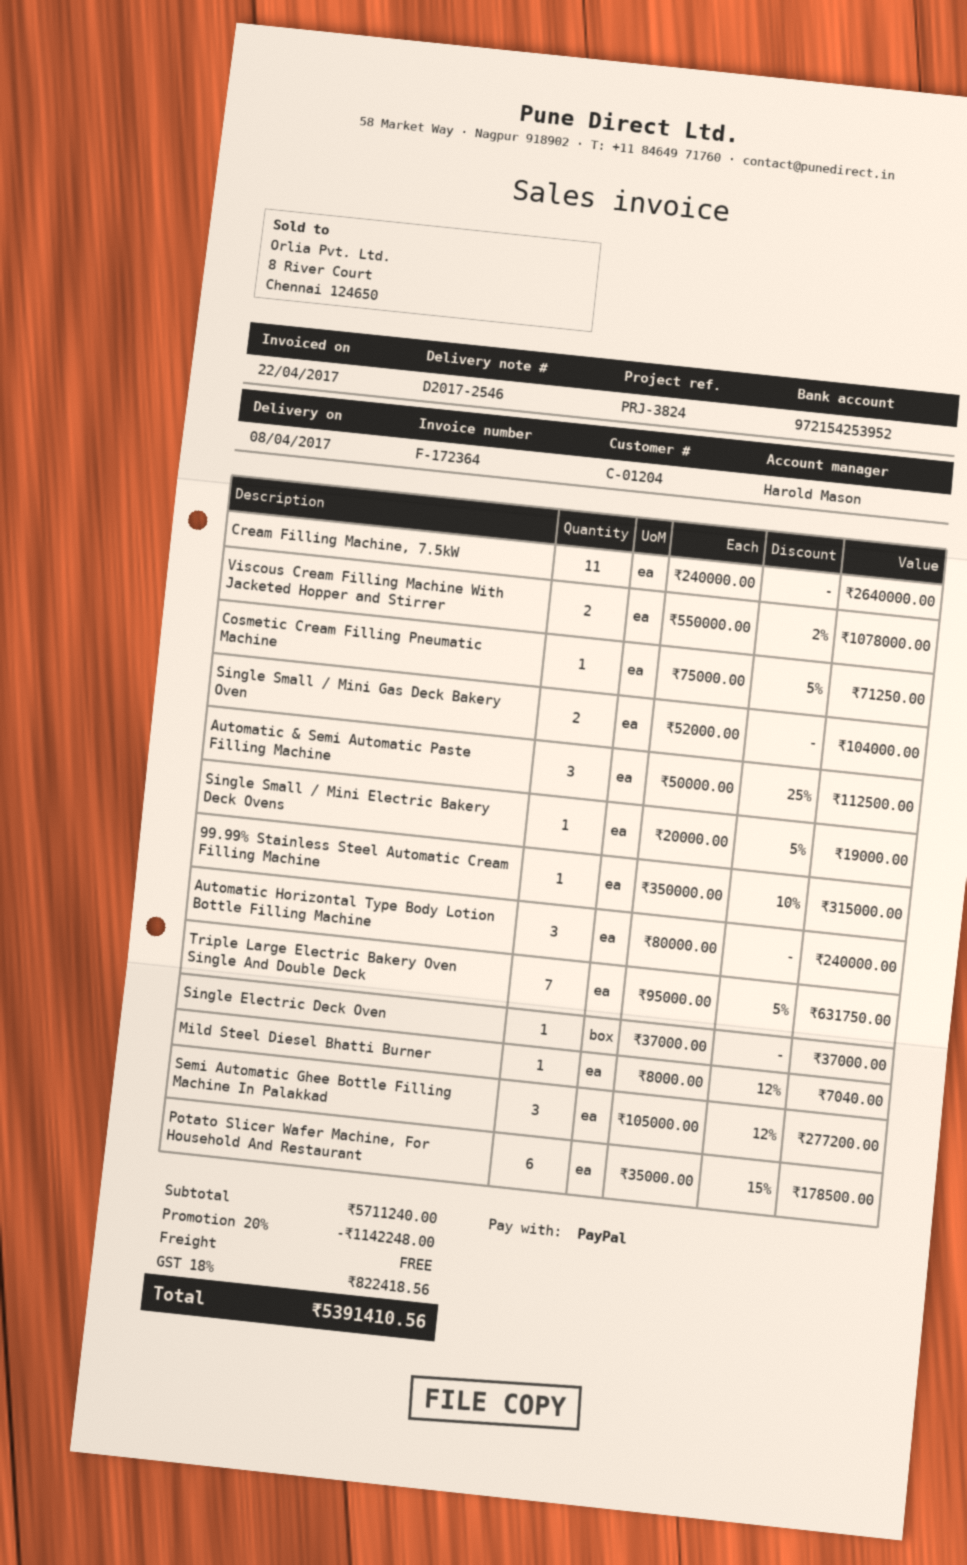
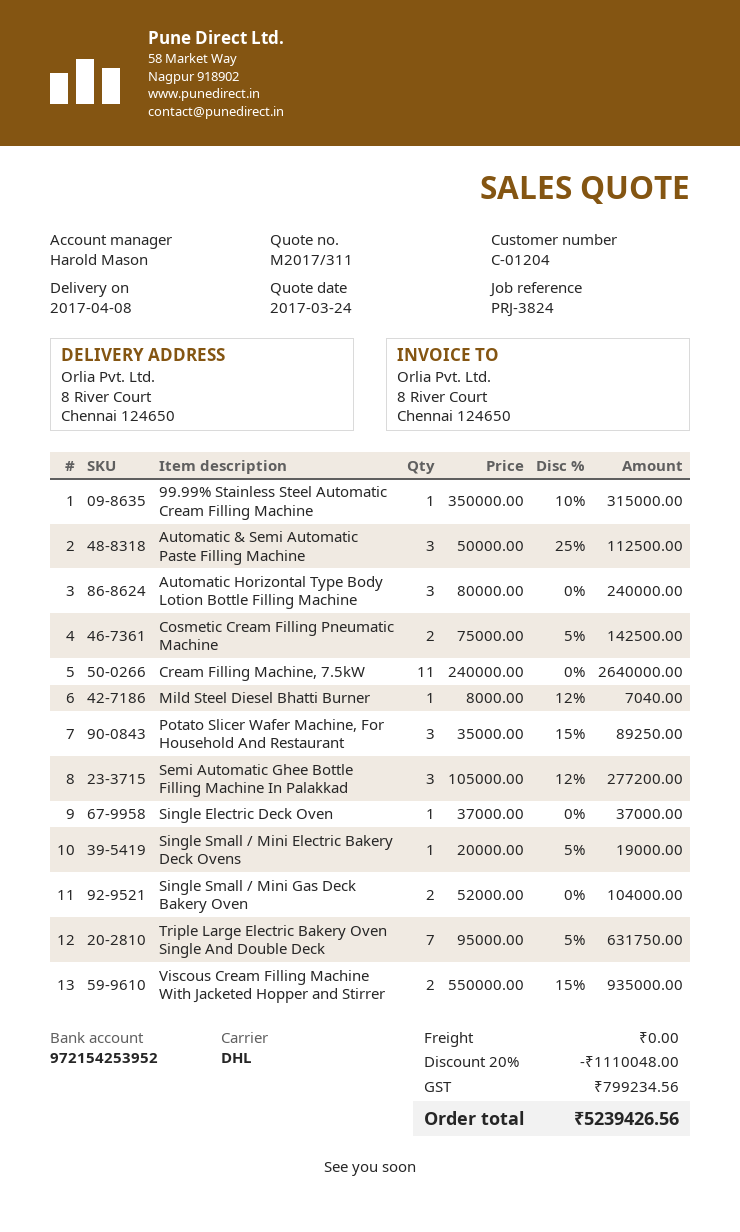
Viscous Cream Filling Machine With Jacketed Hopper and Stirrer: 2 x 550000.00 - 2% = 1078000.00 -> 2 x 550000.00 - 15% = 935000.00
Cosmetic Cream Filling Pneumatic Machine: 1 x 75000.00 - 5% = 71250.00 -> 2 x 75000.00 - 5% = 142500.00
Potato Slicer Wafer Machine, For Household And Restaurant: 6 x 35000.00 - 15% = 178500.00 -> 3 x 35000.00 - 15% = 89250.00
discount: 20% = 1142248.00 -> 20% = 1110048.00
tax: 822418.56 -> 799234.56
total: 5391410.56 -> 5239426.56

